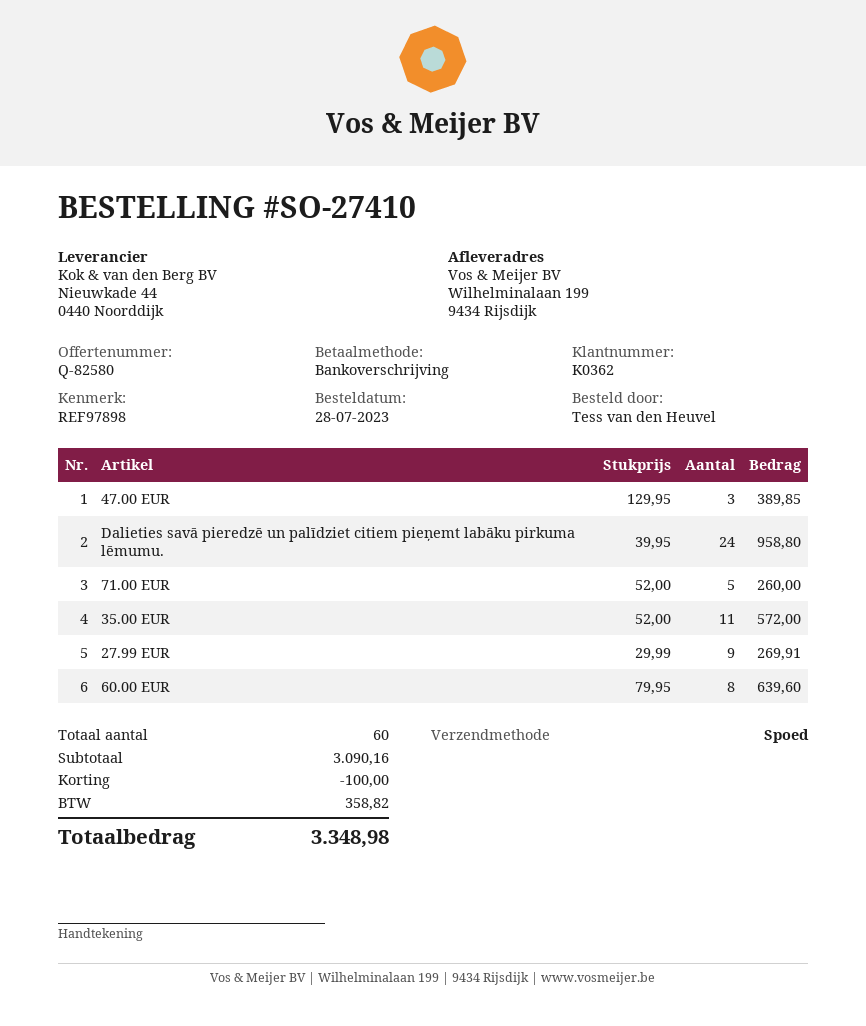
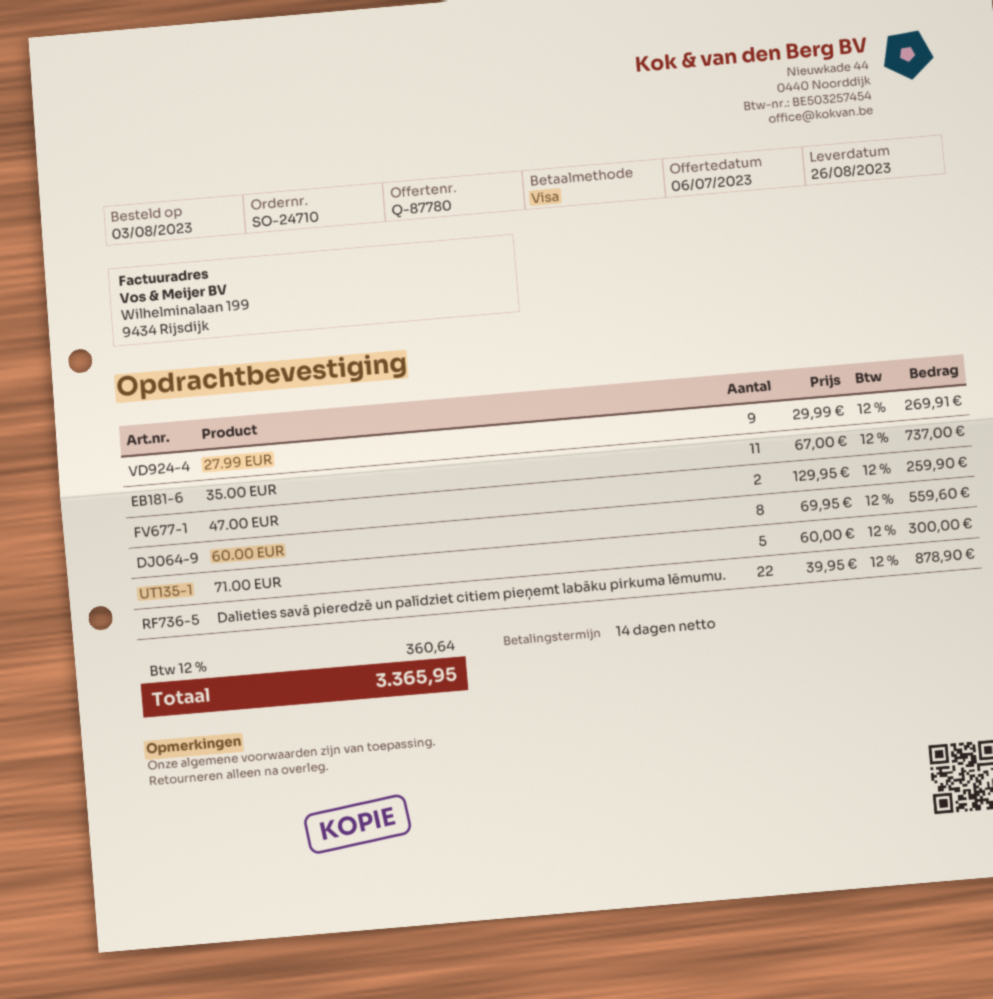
quote number: Q-82580 -> Q-87780
order number: SO-27410 -> SO-24710
order date: 2023-07-28 -> 2023-08-03
payment method: bank transfer -> Visa
47.00 EUR: 3 x 129.95 = 389.85 -> 2 x 129.95 = 259.90
Dalieties savā pieredzē un palīdziet citiem pieņemt labāku pirkuma lēmumu.: 24 x 39.95 = 958.80 -> 22 x 39.95 = 878.90
71.00 EUR: 5 x 52.00 = 260.00 -> 5 x 60.00 = 300.00
35.00 EUR: 11 x 52.00 = 572.00 -> 11 x 67.00 = 737.00
60.00 EUR: 8 x 79.95 = 639.60 -> 8 x 69.95 = 559.60
discount: 100.00 -> none
tax: 358.82 -> 360.64
total: 3348.98 -> 3365.95

